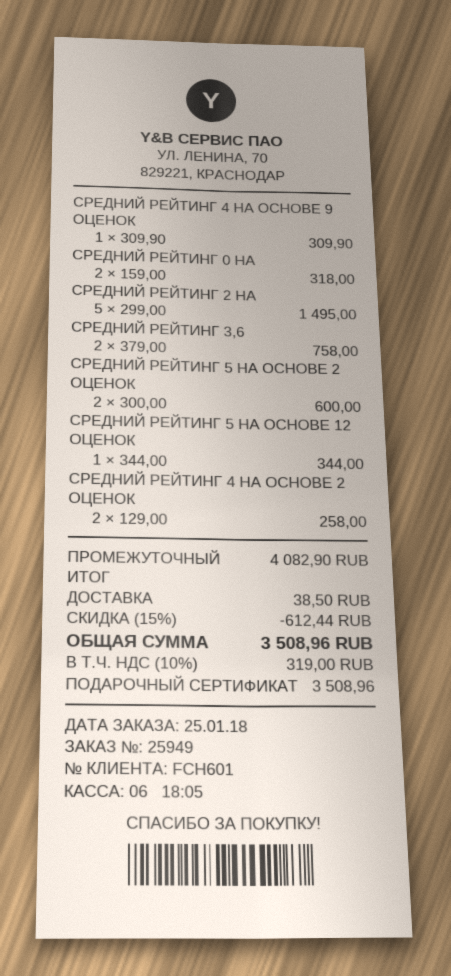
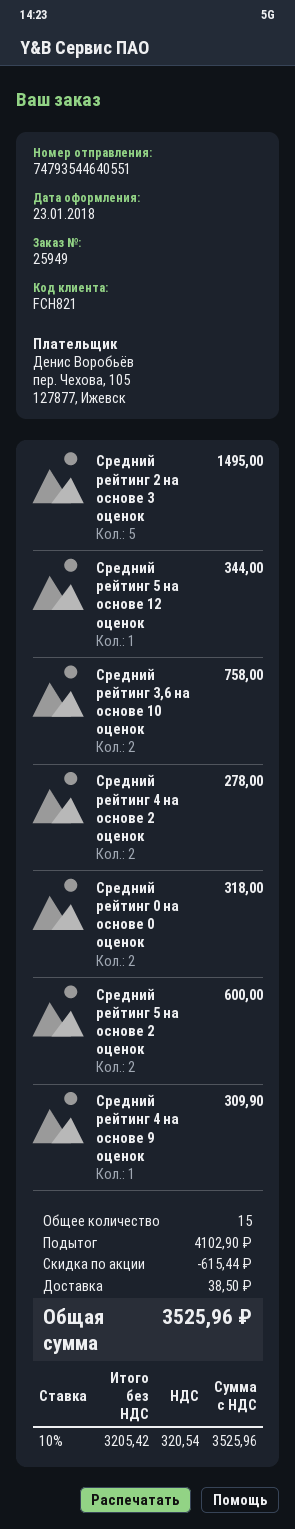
order date: 2018-01-25 -> 2018-01-23
customer number: FCH601 -> FCH821
СРЕДНИЙ РЕЙТИНГ 4 НА ОСНОВЕ 2 ОЦЕНОК: 2 for 258.00 -> 2 for 278.00
subtotal: 4082.90 -> 4102.90
discount: 612.44 -> 615.44
tax: 10% = 319.00 -> 10% = 320.54
total: 3508.96 -> 3525.96

